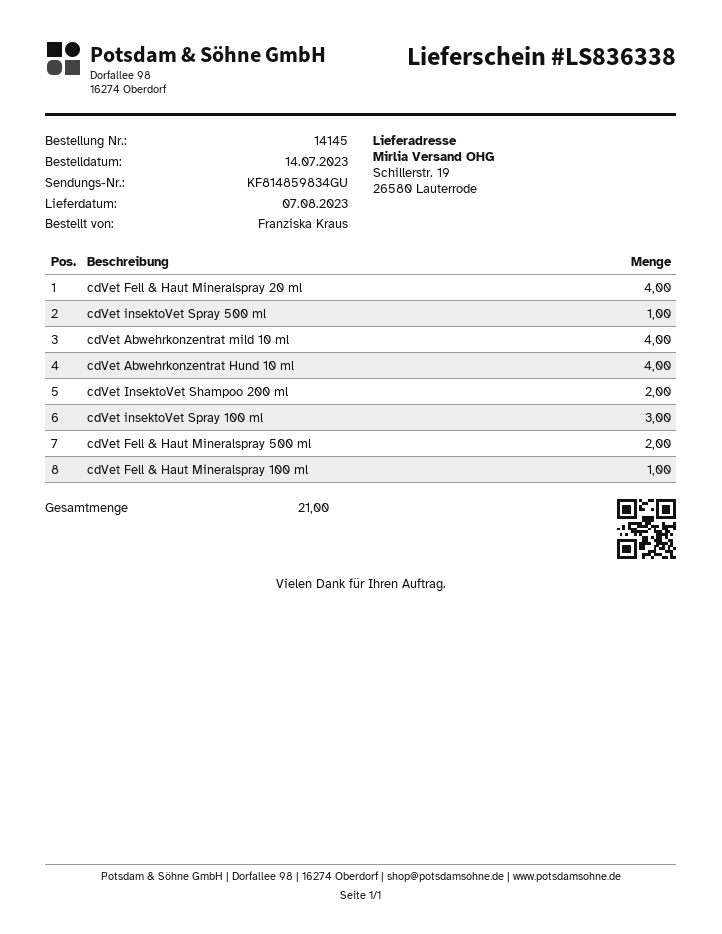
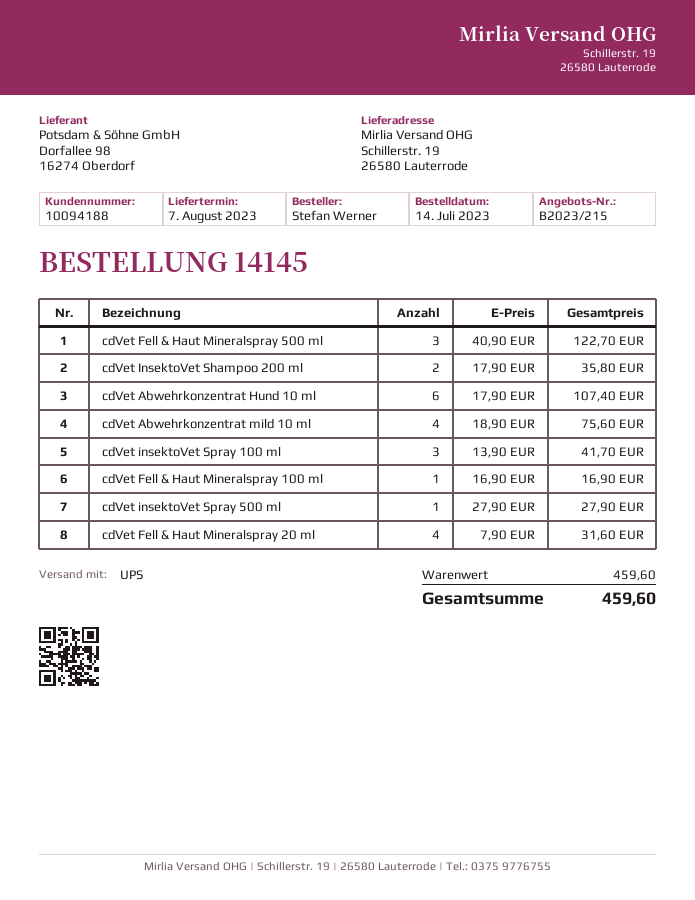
ordered by: Franziska Kraus -> Stefan Werner
cdVet Abwehrkonzentrat Hund 10 ml: 4 -> 6
cdVet Fell & Haut Mineralspray 500 ml: 2 -> 3

